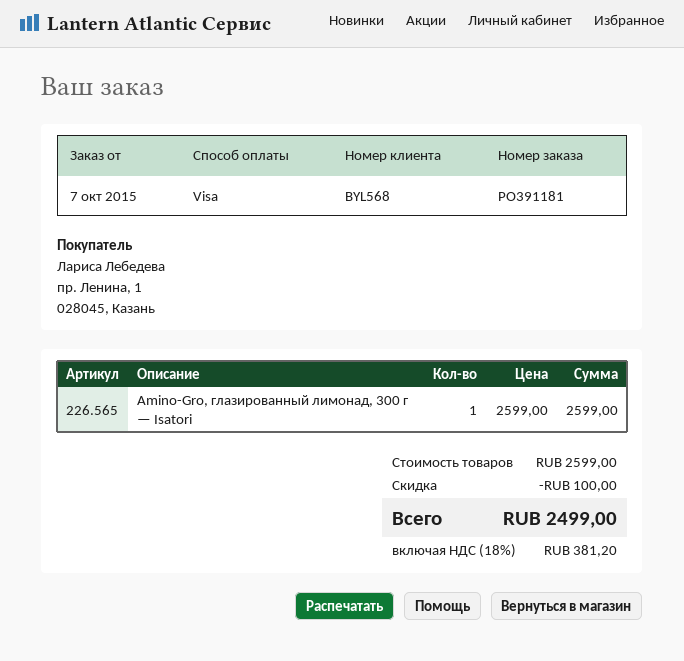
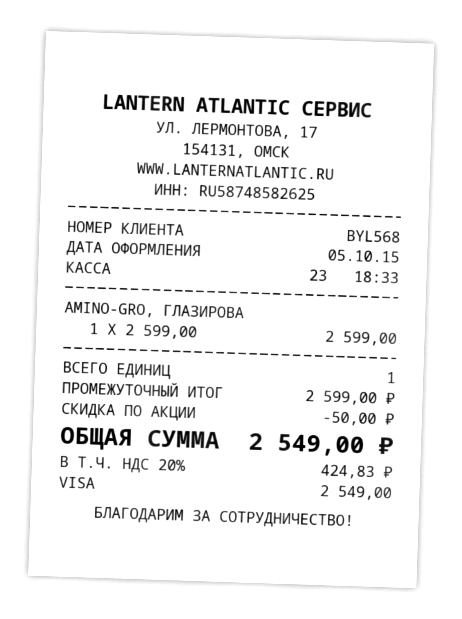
order date: 2015-10-07 -> 2015-10-05
discount: 100.00 -> 50.00
tax: 18% = 381.20 -> 20% = 424.83
total: 2499.00 -> 2549.00

